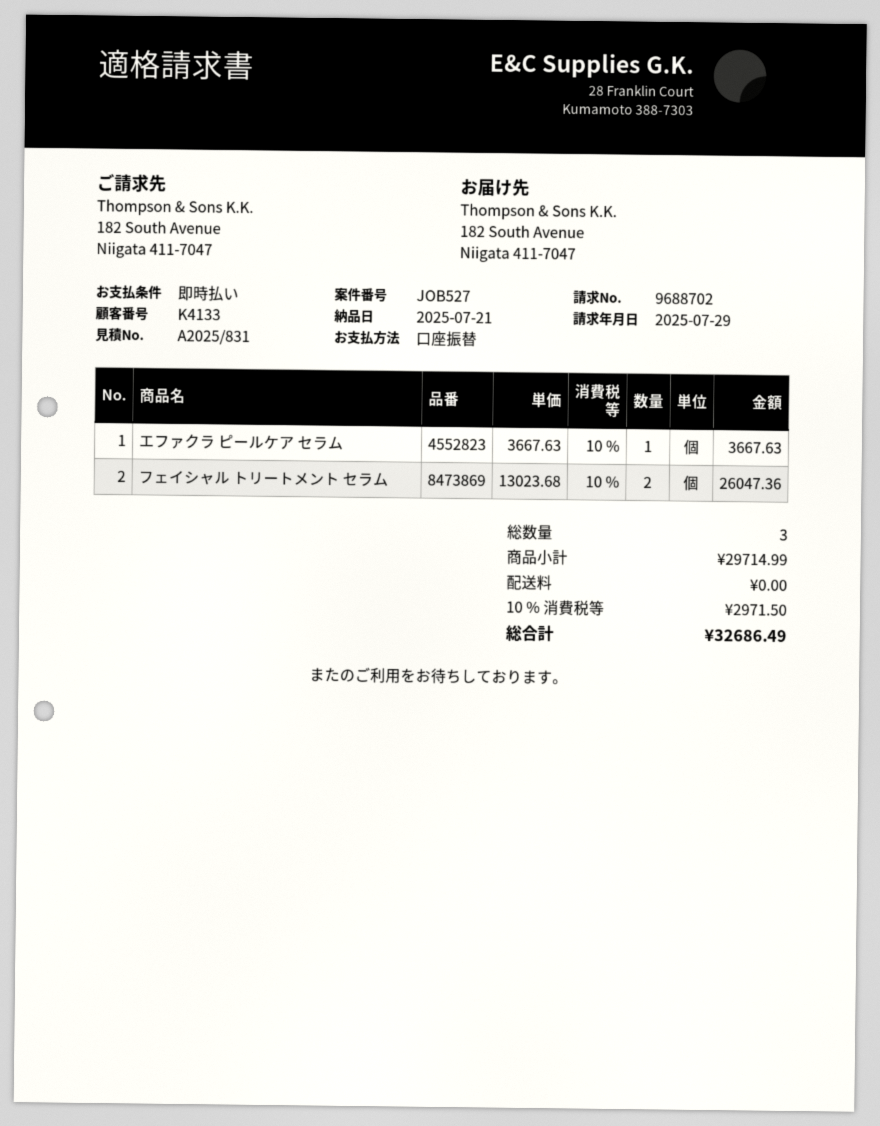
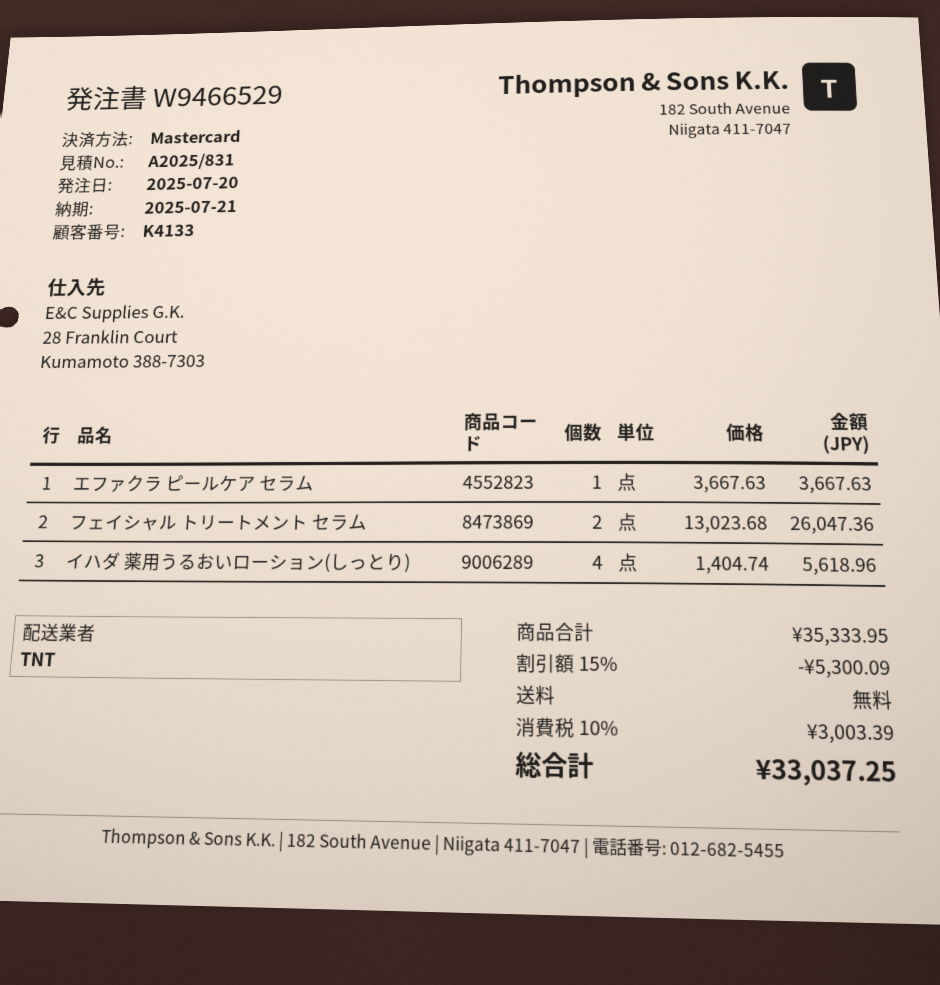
payment method: direct debit -> Mastercard
イハダ 薬用うるおいローション(しっとり): none -> 4 x 1404.74 = 5618.96
subtotal: 29714.99 -> 35333.95
discount: none -> 15% = 5300.09
tax: 10% = 2971.50 -> 10% = 3003.39
total: 32686.49 -> 33037.25

